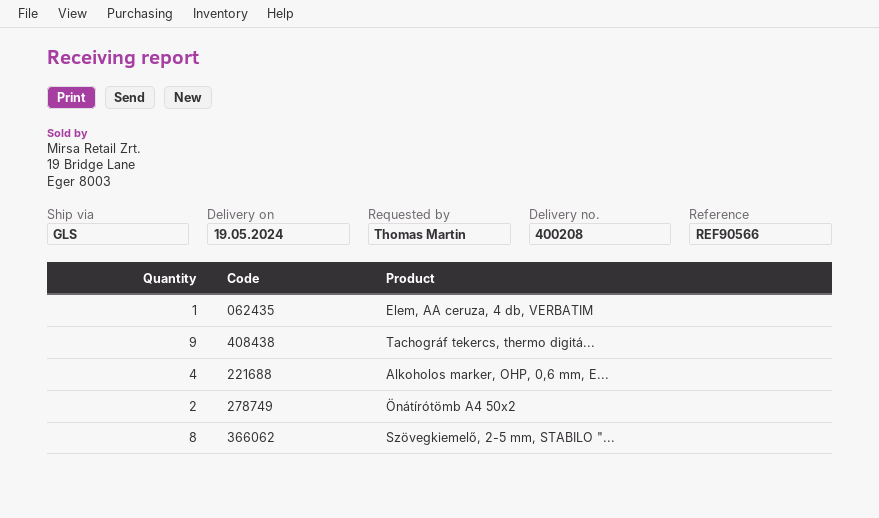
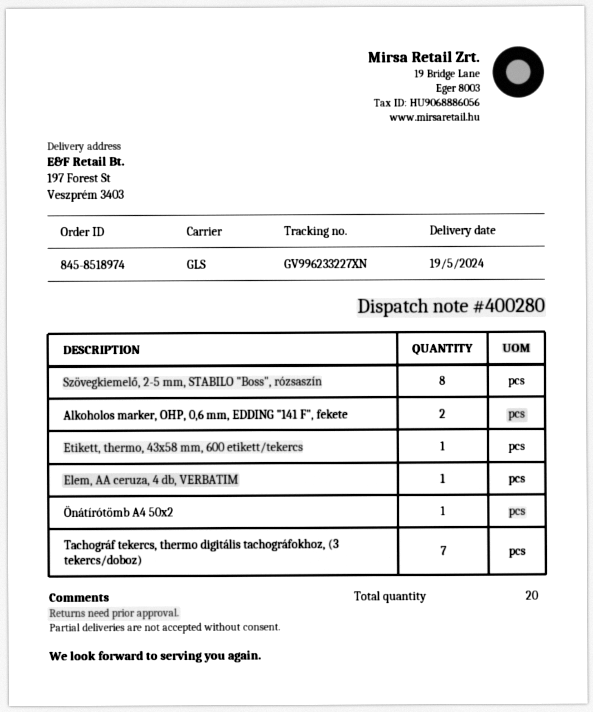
delivery note number: 400208 -> 400280
Tachográf tekercs, thermo digitá...: 9 -> 7
Alkoholos marker, OHP, 0,6 mm, E...: 4 -> 2
Önátírótömb A4 50x2: 2 -> 1
Etikett, thermo, 43x58 mm, 600 etikett/tekercs: none -> 1

